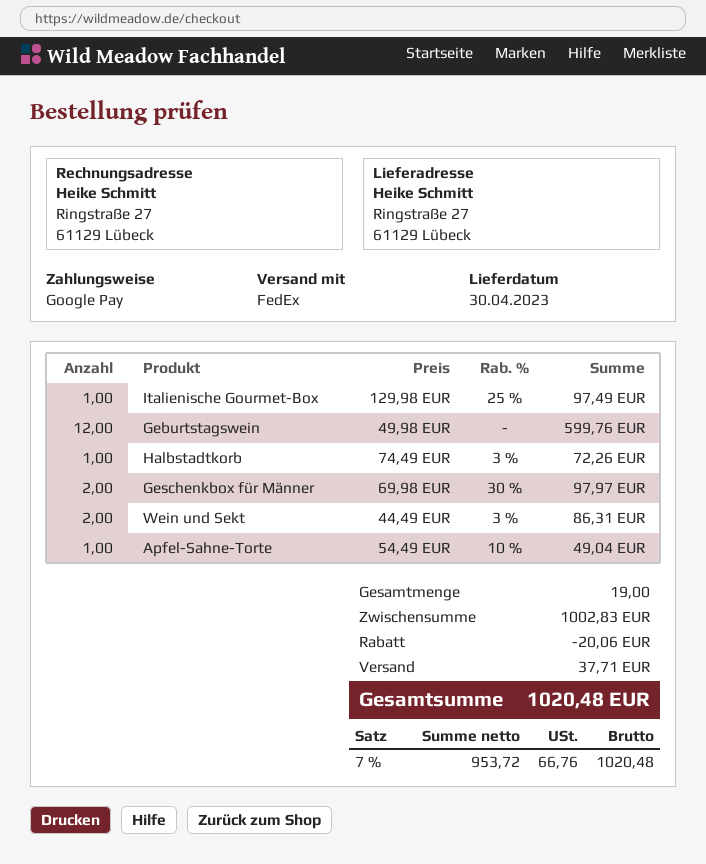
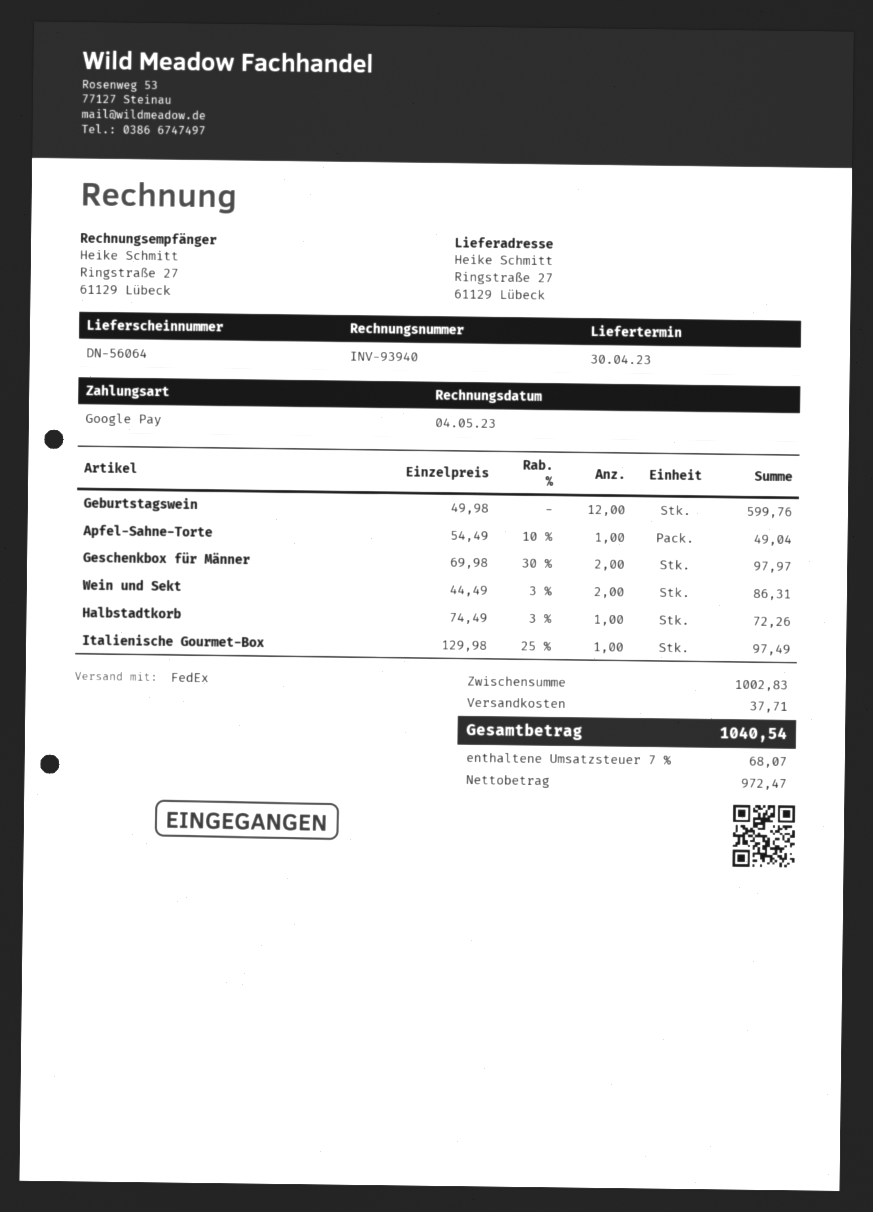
discount: 20.06 -> none
net: 953.72 -> 972.47
tax: 7% = 66.76 -> 7% = 68.07
total: 1020.48 -> 1040.54

